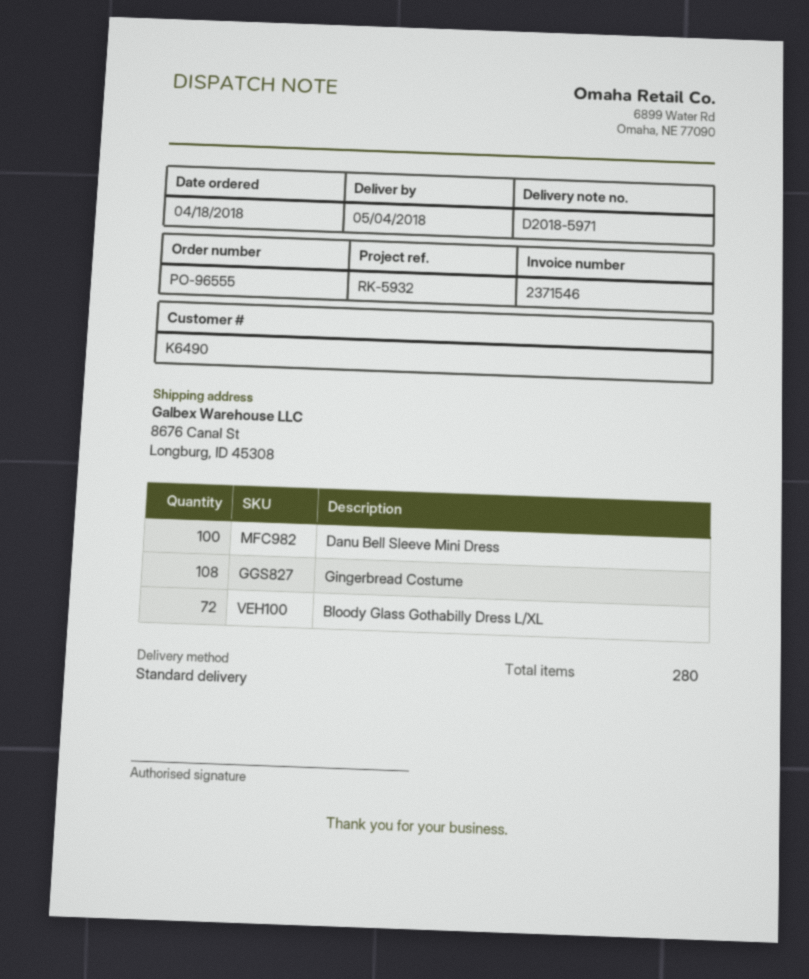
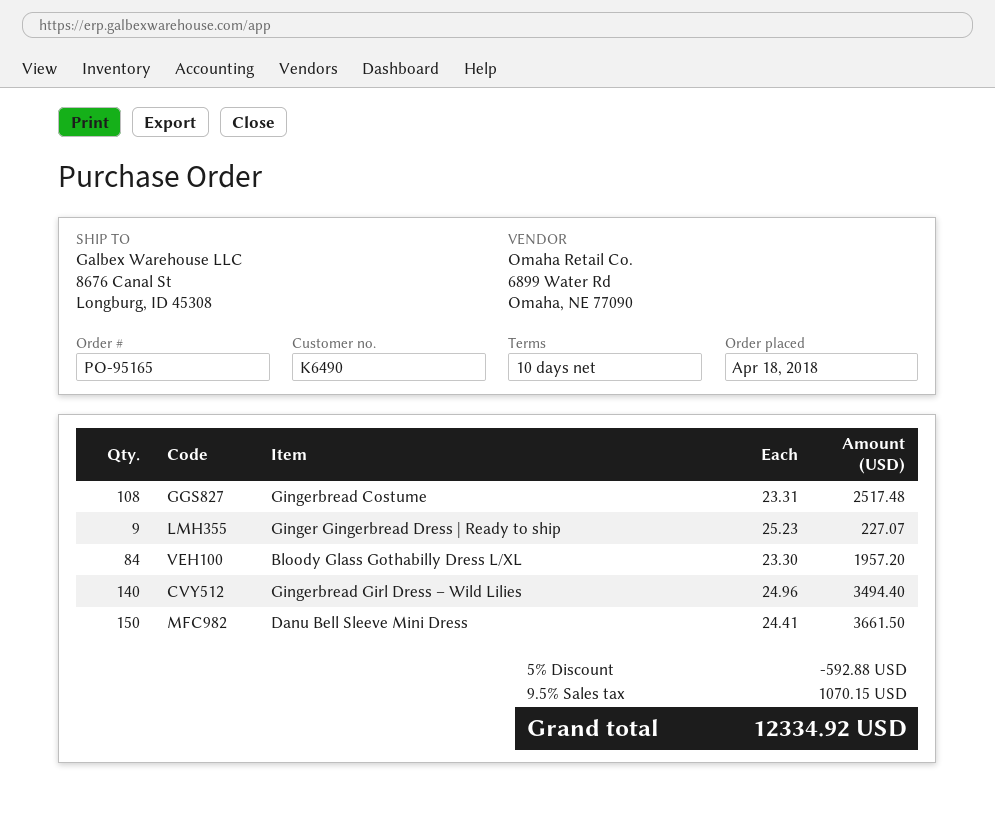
order number: PO-96555 -> PO-95165
Danu Bell Sleeve Mini Dress: 100 -> 150
Bloody Glass Gothabilly Dress L/XL: 72 -> 84
Ginger Gingerbread Dress | Ready to ship: none -> 9
Gingerbread Girl Dress – Wild Lilies: none -> 140

